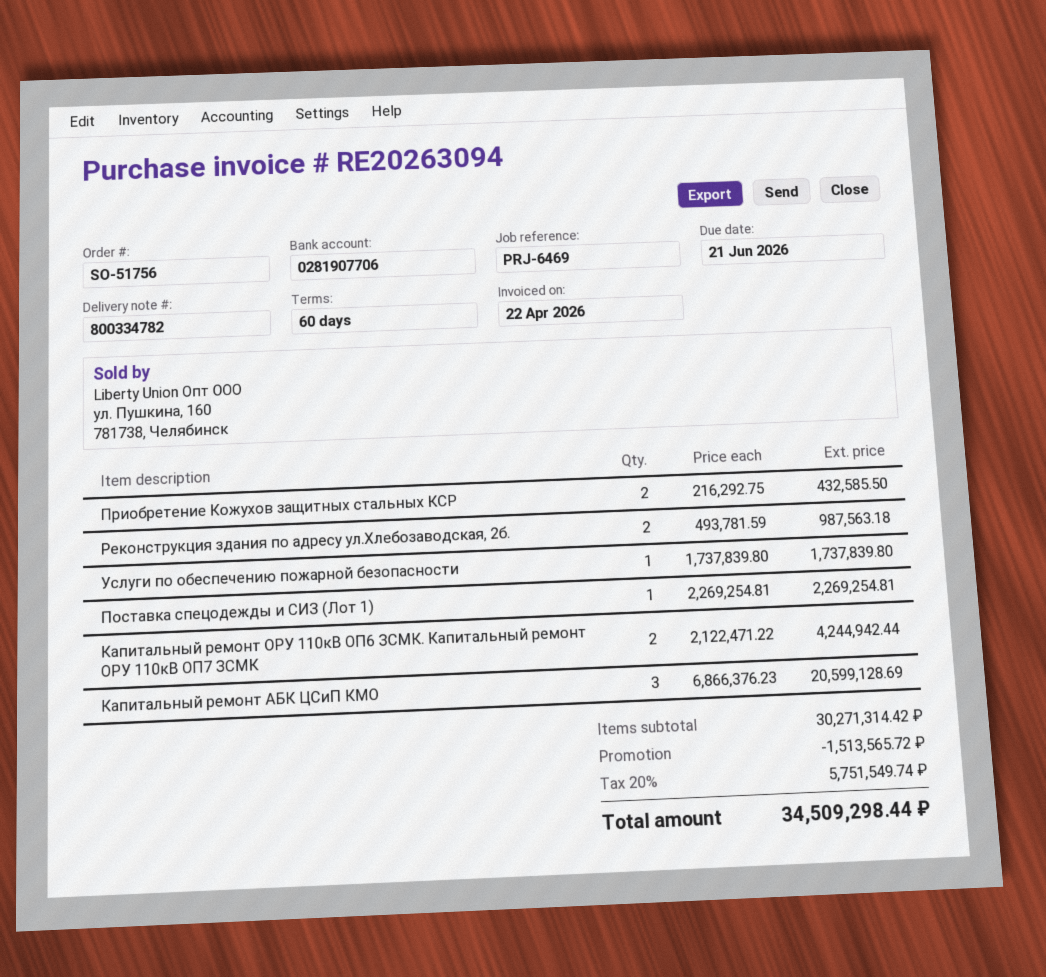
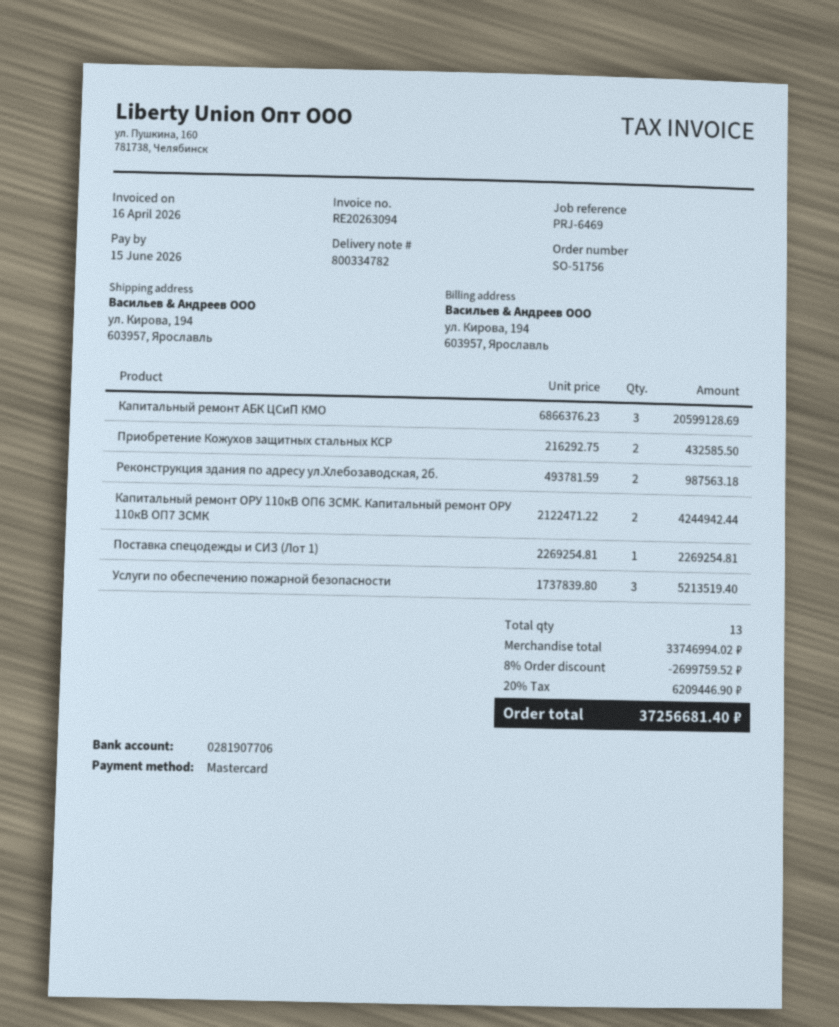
invoice date: 2026-04-22 -> 2026-04-16
due date: 2026-06-21 -> 2026-06-15
Услуги по обеспечению пожарной безопасности: 1 x 1737839.80 = 1737839.80 -> 3 x 1737839.80 = 5213519.40
subtotal: 30271314.42 -> 33746994.02
discount: 1513565.72 -> 2699759.52
tax: 20% = 5751549.74 -> 20% = 6209446.90
total: 34509298.44 -> 37256681.40

